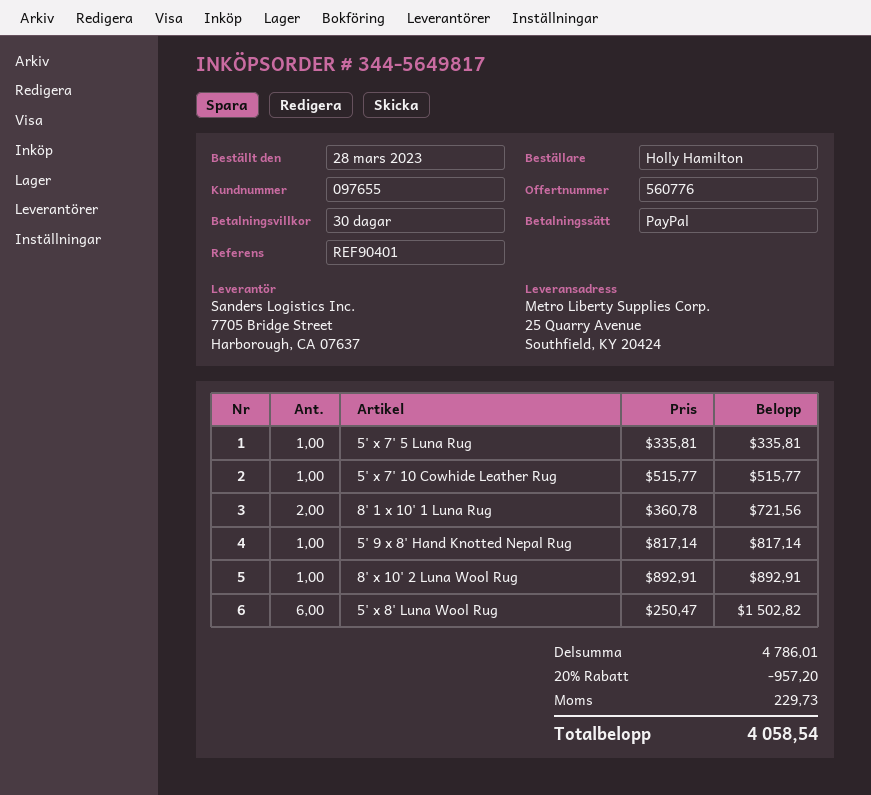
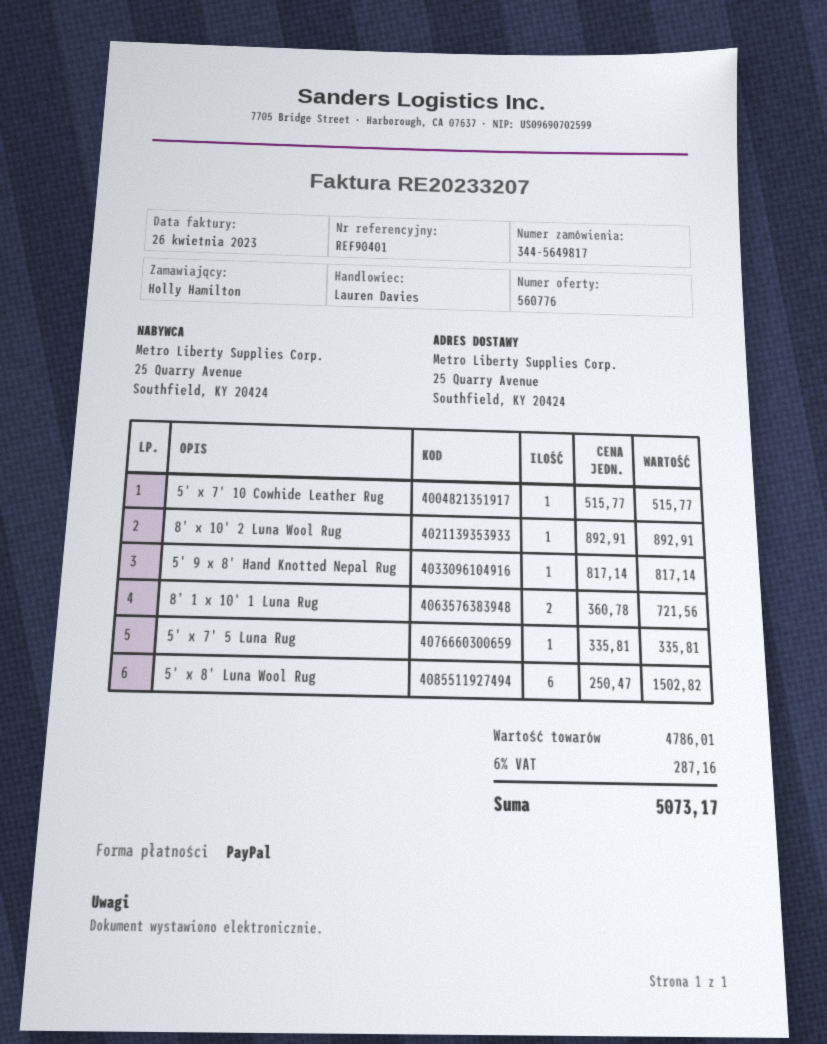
discount: 20% = 957.20 -> none
tax: 229.73 -> 287.16
total: 4058.54 -> 5073.17

